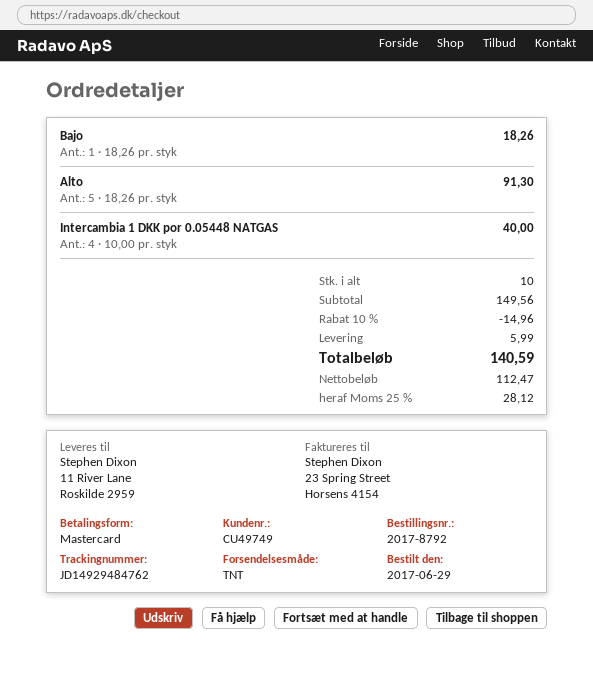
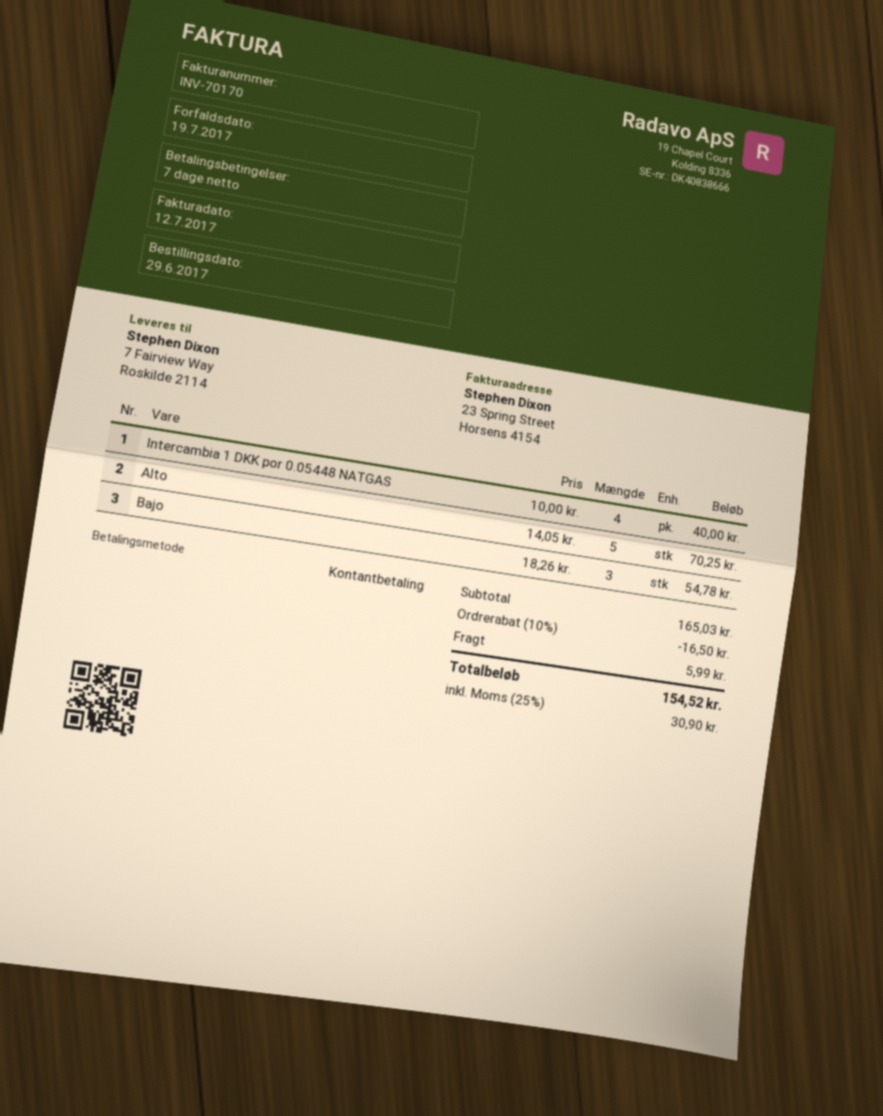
payment method: Mastercard -> cash
ship to: 11 River Lane, Roskilde 2959 -> 7 Fairview Way, Roskilde 2114
Bajo: 1 x 18.26 = 18.26 -> 3 x 18.26 = 54.78
Alto: 5 x 18.26 = 91.30 -> 5 x 14.05 = 70.25
subtotal: 149.56 -> 165.03
discount: 10% = 14.96 -> 10% = 16.50
tax: 25% = 28.12 -> 25% = 30.90
total: 140.59 -> 154.52

